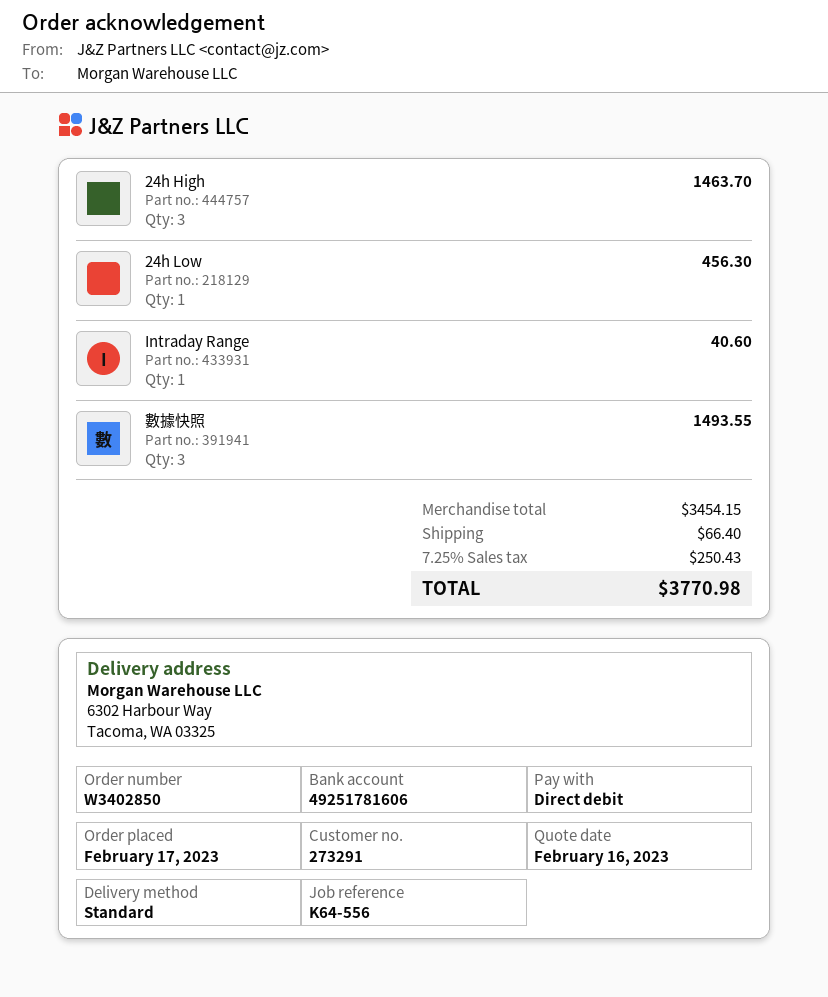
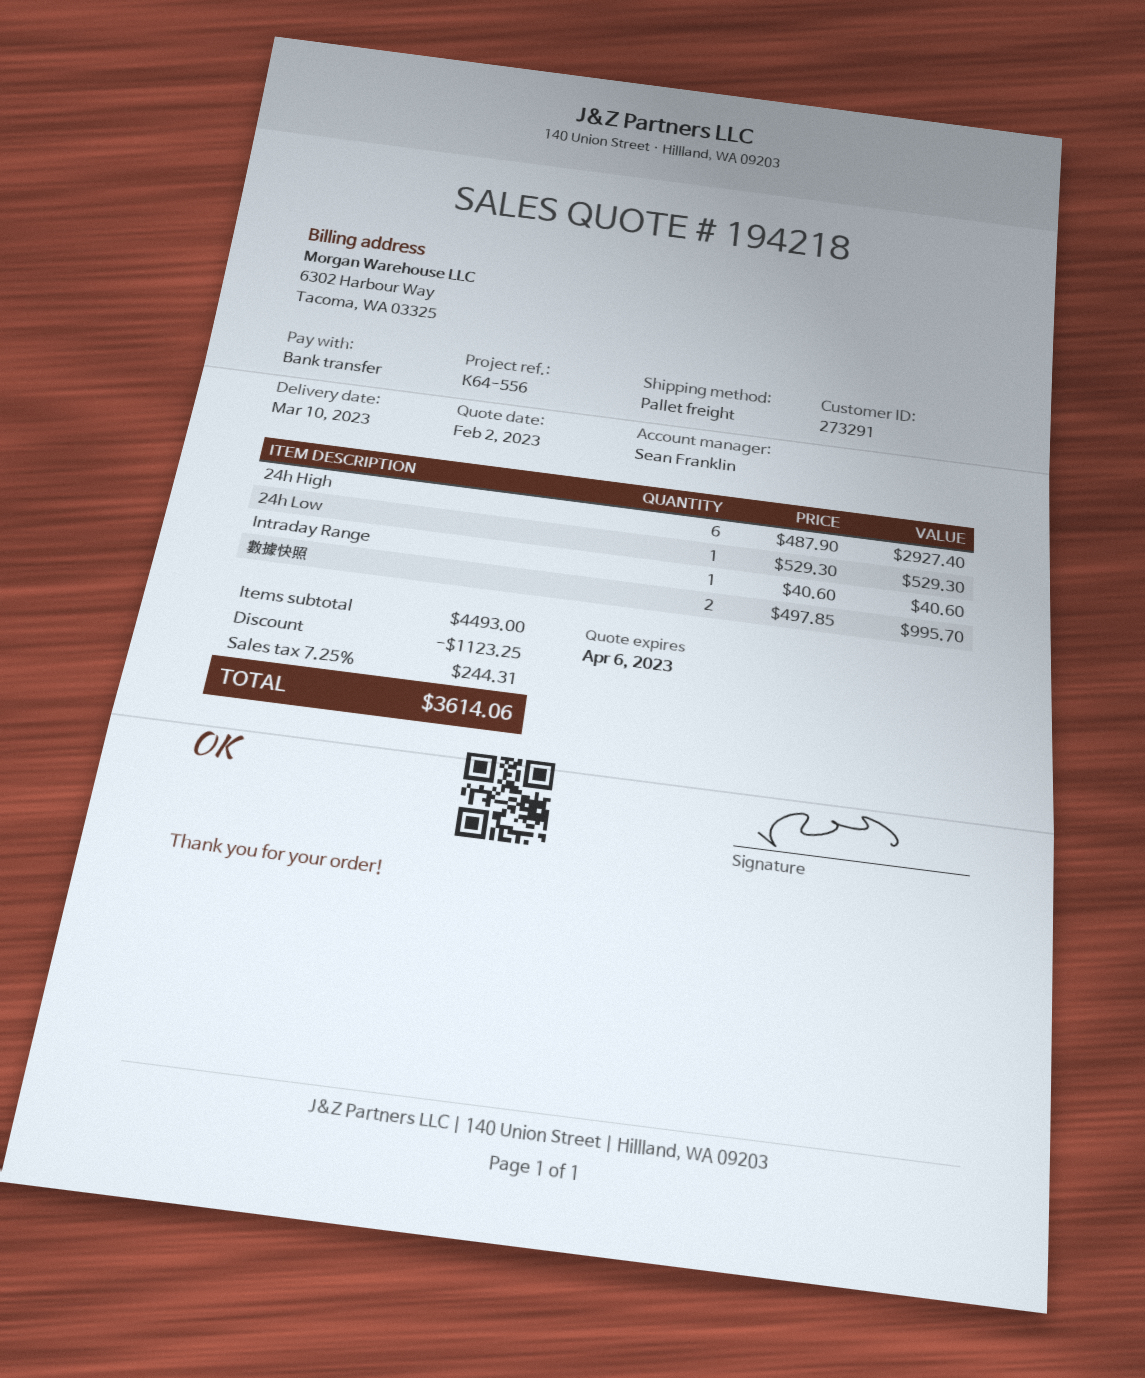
quote date: 2023-02-16 -> 2023-02-02
payment method: direct debit -> bank transfer
shipping method: standard -> pallet freight
24h High: 3 for 1463.70 -> 6 for 2927.40
24h Low: 1 for 456.30 -> 1 for 529.30
數據快照: 3 for 1493.55 -> 2 for 995.70
subtotal: 3454.15 -> 4493.00
discount: none -> 1123.25
shipping: 66.40 -> none
tax: 7.25% = 250.43 -> 7.25% = 244.31
total: 3770.98 -> 3614.06

